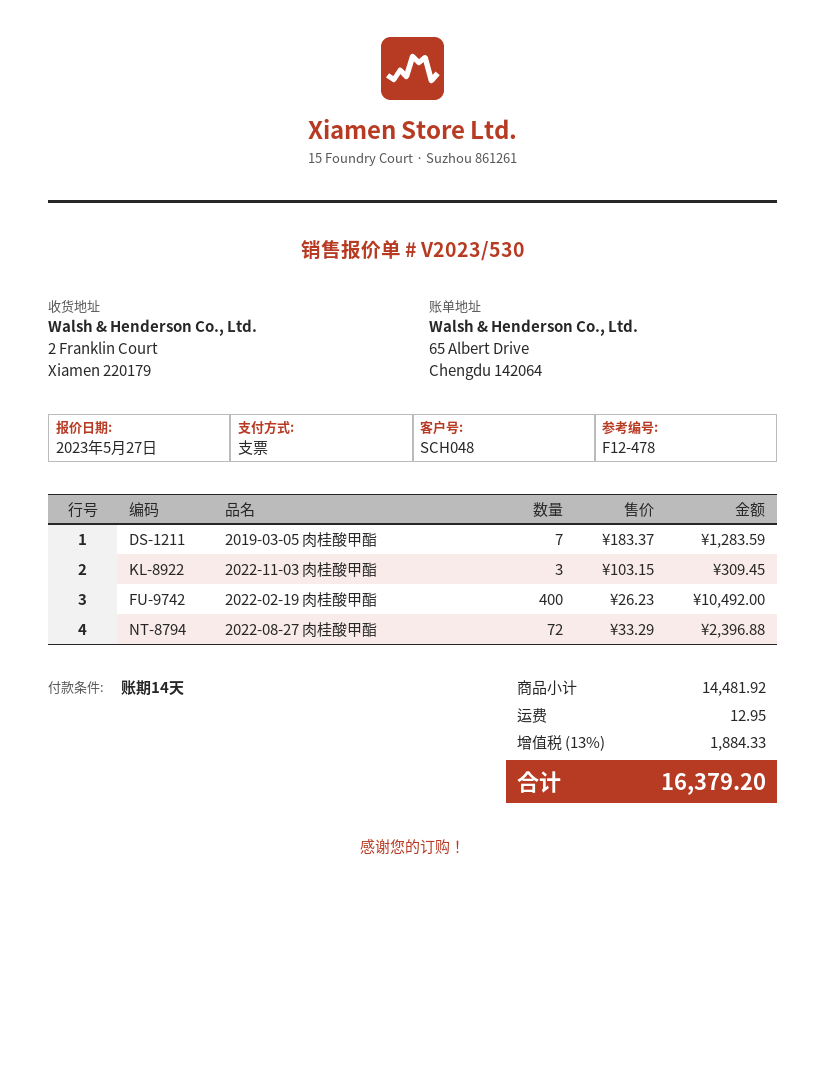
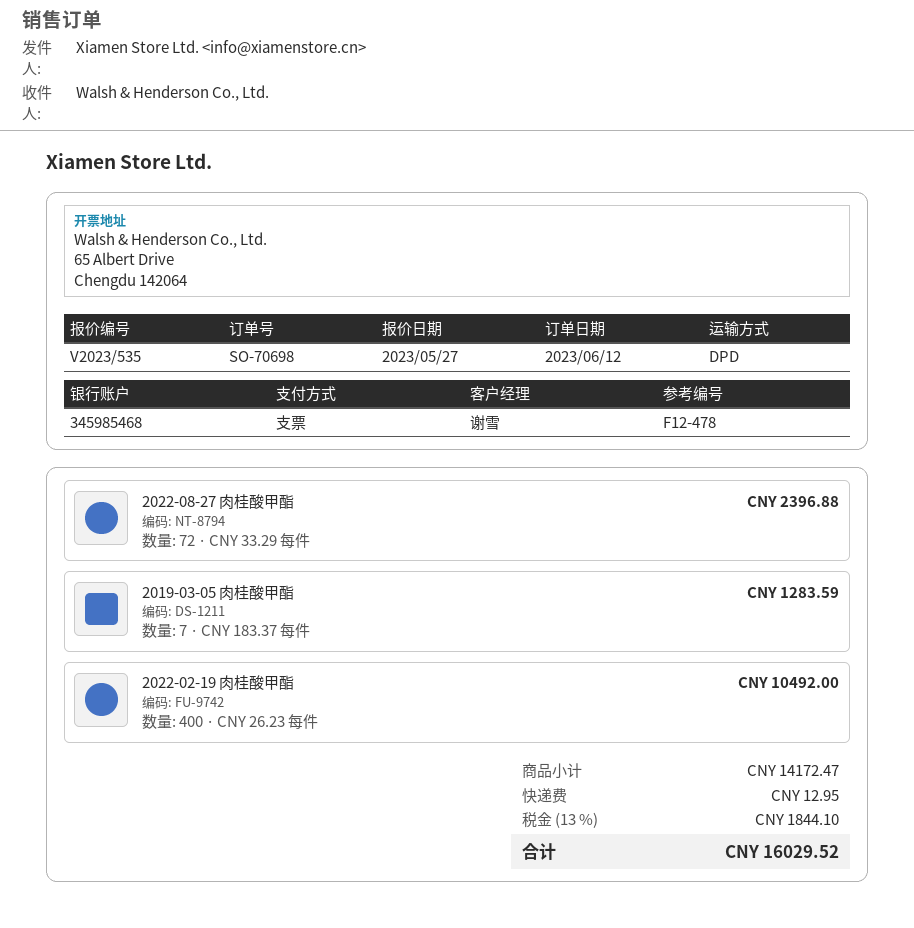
quote number: V2023/530 -> V2023/535
2022-11-03 肉桂酸甲酯: 3 x 103.15 = 309.45 -> none
subtotal: 14481.92 -> 14172.47
tax: 13% = 1884.33 -> 13% = 1844.10
total: 16379.20 -> 16029.52

